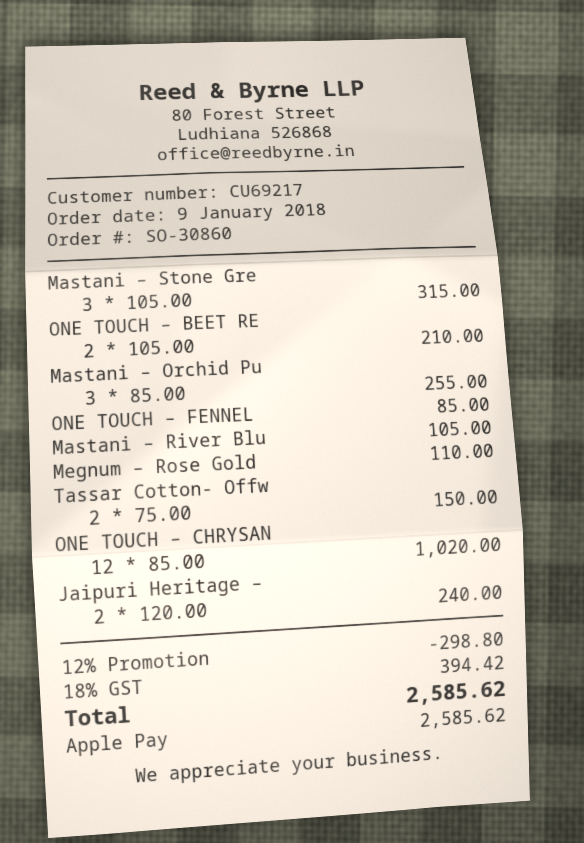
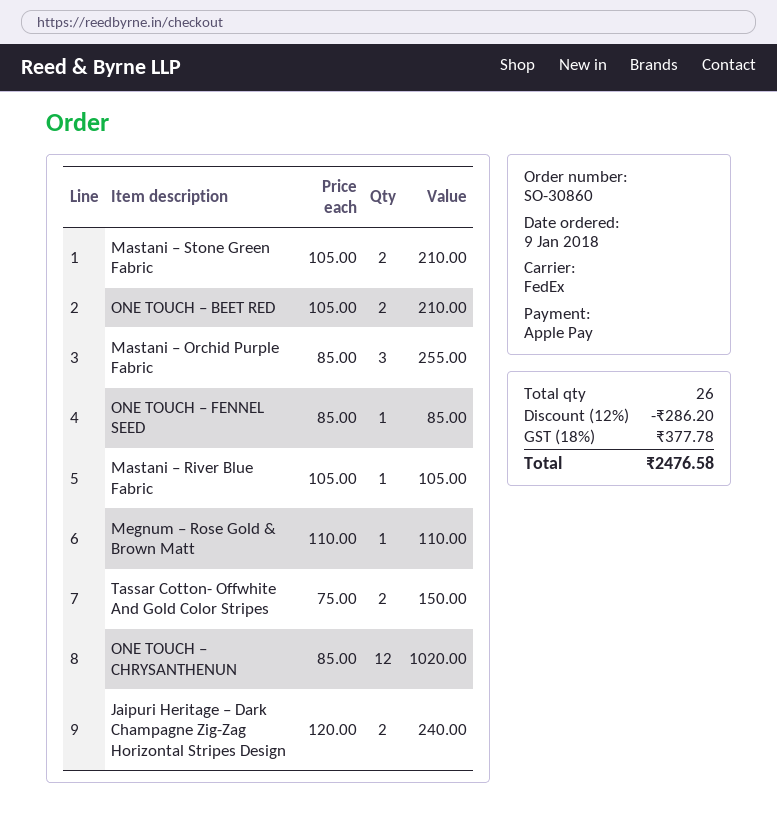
Mastani – Stone Gre: 3 x 105.00 = 315.00 -> 2 x 105.00 = 210.00
discount: 12% = 298.80 -> 12% = 286.20
tax: 18% = 394.42 -> 18% = 377.78
total: 2585.62 -> 2476.58

